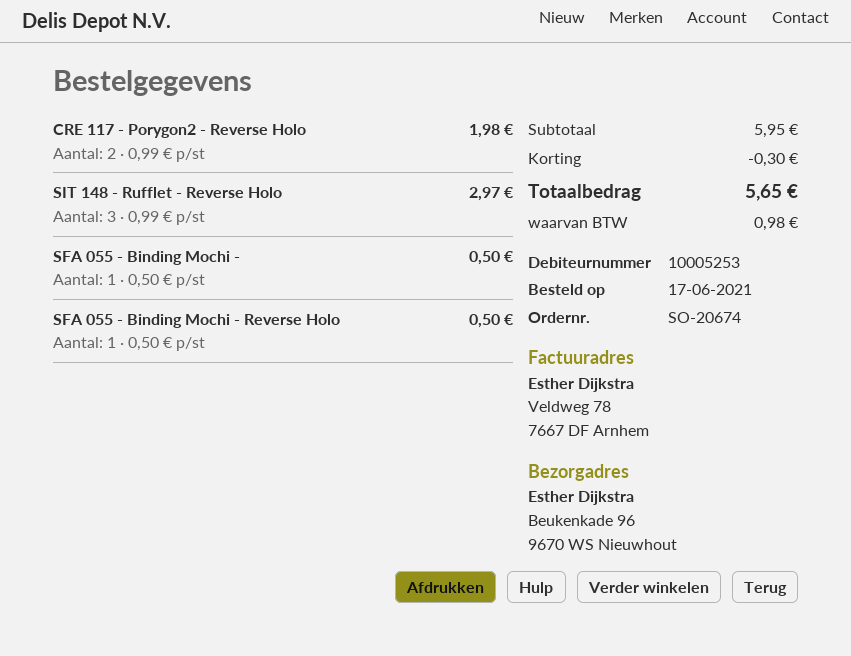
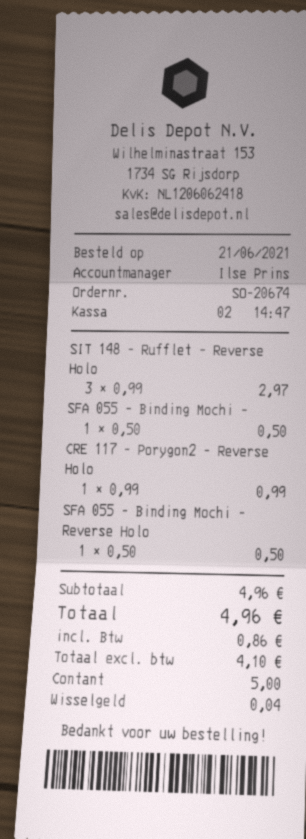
order date: 2021-06-17 -> 2021-06-21
CRE 117 - Porygon2 - Reverse Holo: 2 x 0.99 = 1.98 -> 1 x 0.99 = 0.99
subtotal: 5.95 -> 4.96
discount: 0.30 -> none
tax: 0.98 -> 0.86
total: 5.65 -> 4.96

